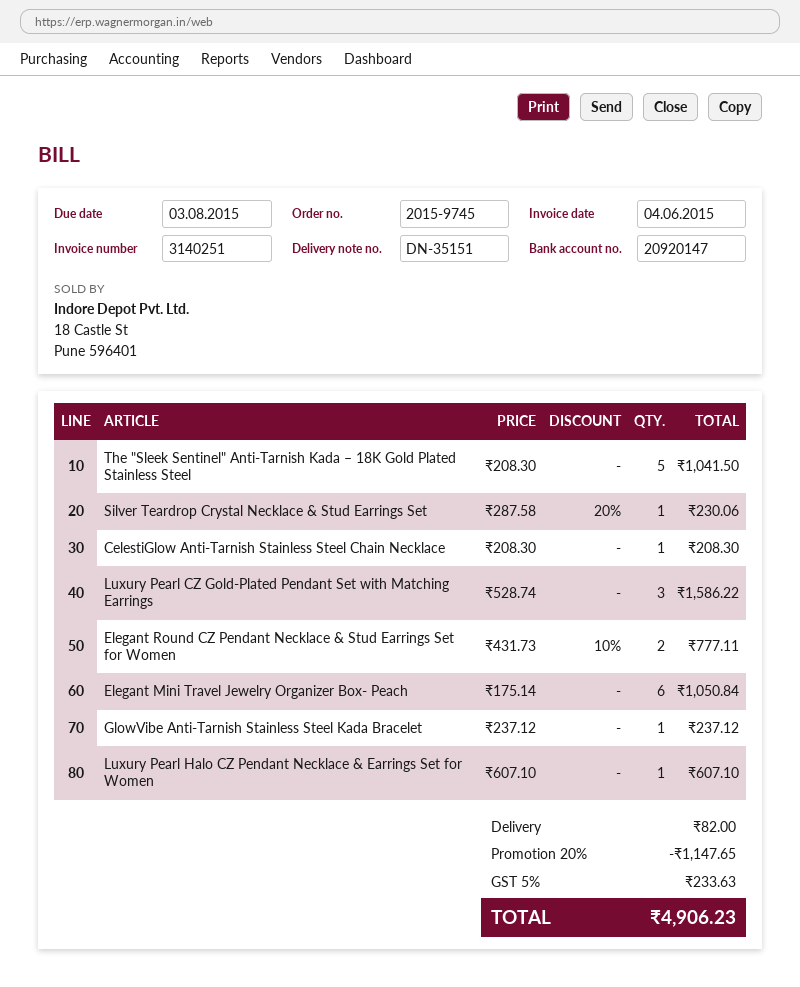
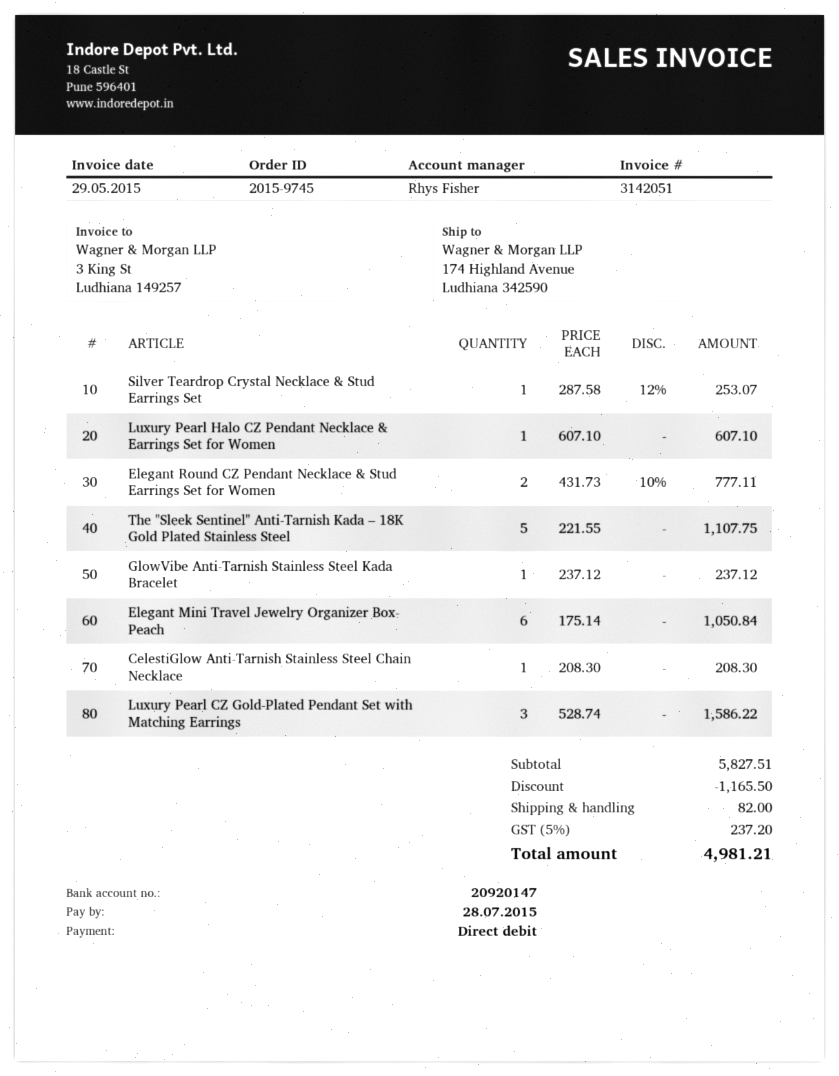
invoice number: 3140251 -> 3142051
invoice date: 2015-06-04 -> 2015-05-29
due date: 2015-08-03 -> 2015-07-28
The "Sleek Sentinel" Anti-Tarnish Kada – 18K Gold Plated Stainless Steel: 5 x 208.30 = 1041.50 -> 5 x 221.55 = 1107.75
Silver Teardrop Crystal Necklace & Stud Earrings Set: 1 x 287.58 - 20% = 230.06 -> 1 x 287.58 - 12% = 253.07
discount: 1147.65 -> 1165.50
tax: 5% = 233.63 -> 5% = 237.20
total: 4906.23 -> 4981.21

